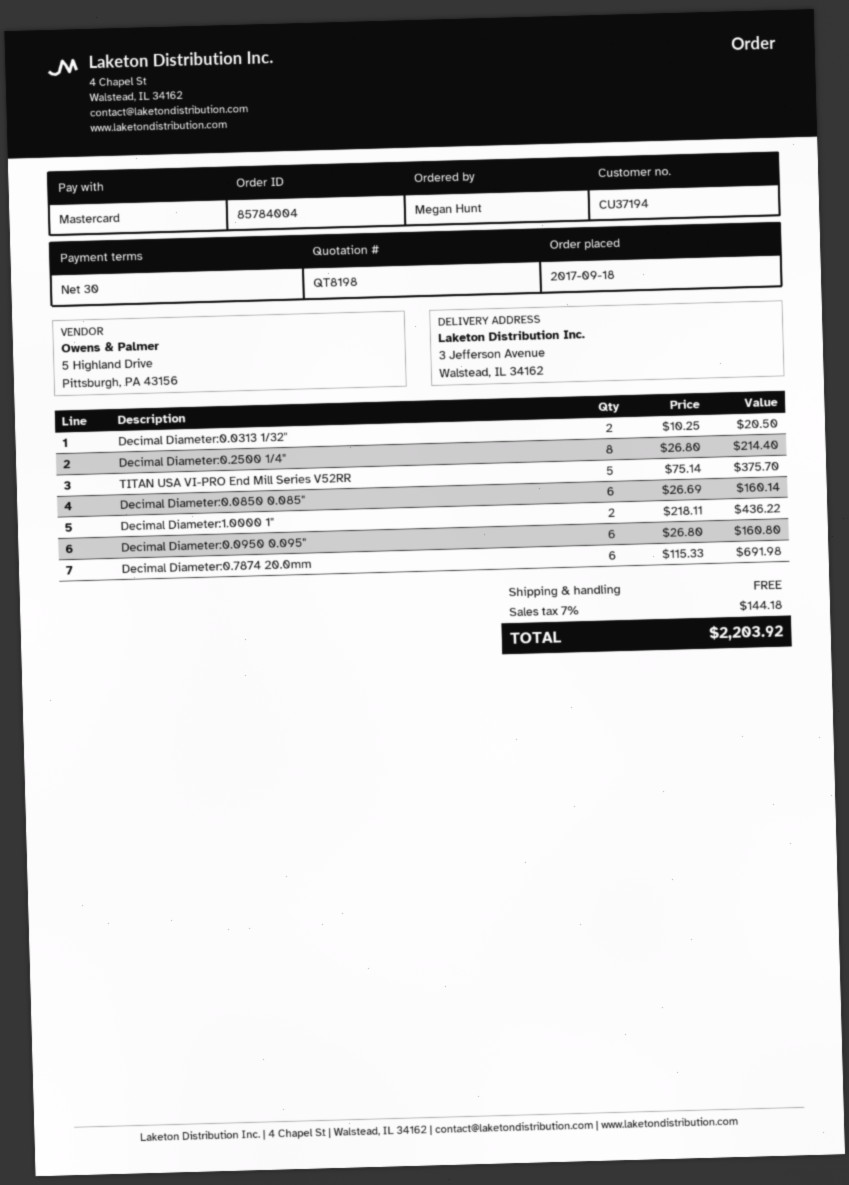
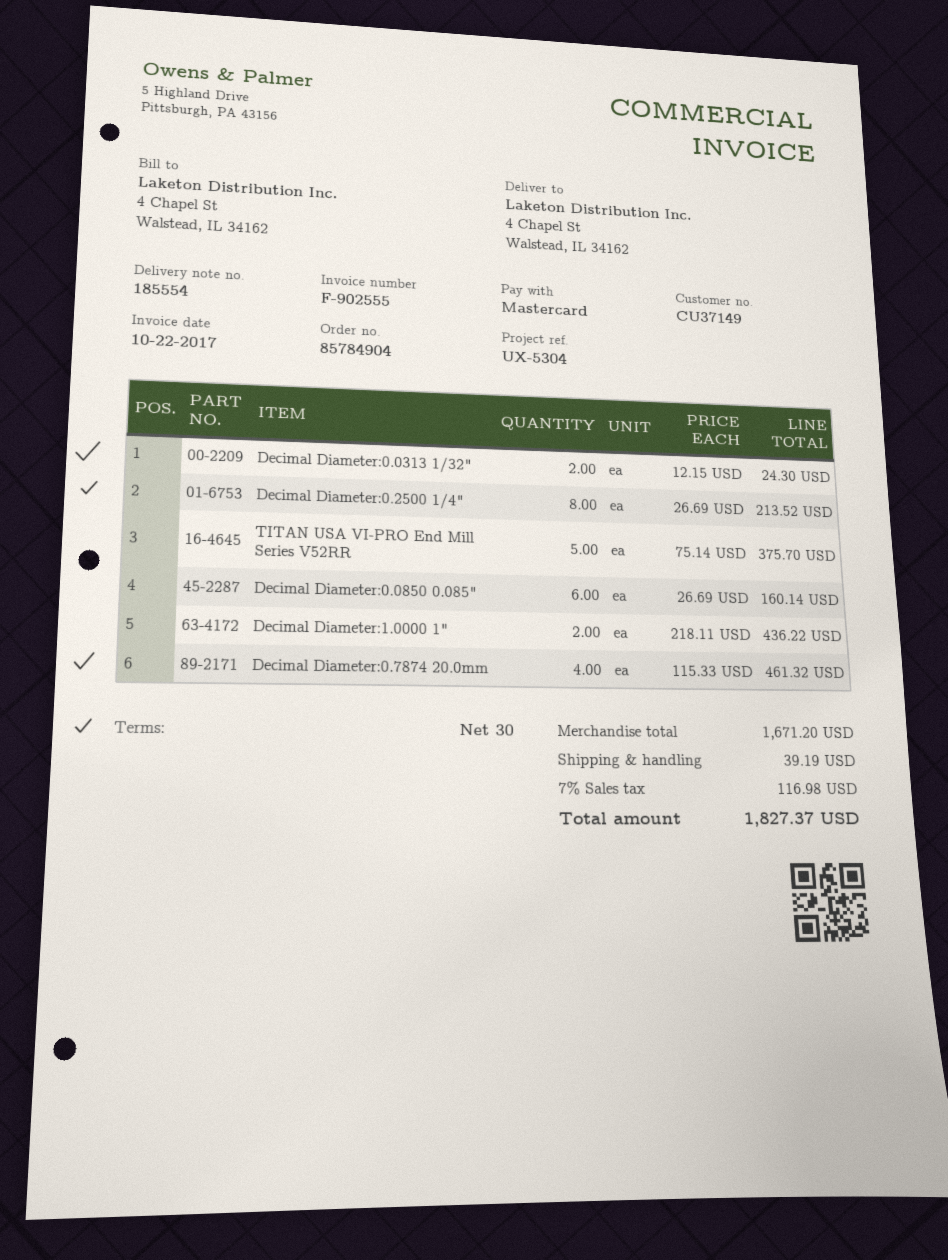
order number: 85784004 -> 85784904
customer number: CU37194 -> CU37149
ship to: 3 Jefferson Avenue, Walstead, IL 34162 -> 4 Chapel St, Walstead, IL 34162
Decimal Diameter:0.0313 1/32": 2 x 10.25 = 20.50 -> 2 x 12.15 = 24.30
Decimal Diameter:0.2500 1/4": 8 x 26.80 = 214.40 -> 8 x 26.69 = 213.52
Decimal Diameter:0.0950 0.095": 6 x 26.80 = 160.80 -> none
Decimal Diameter:0.7874 20.0mm: 6 x 115.33 = 691.98 -> 4 x 115.33 = 461.32
shipping: 0.00 -> 39.19
tax: 7% = 144.18 -> 7% = 116.98
total: 2203.92 -> 1827.37

